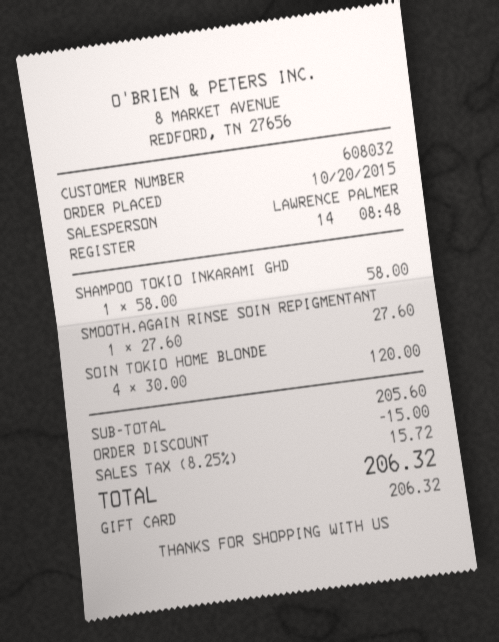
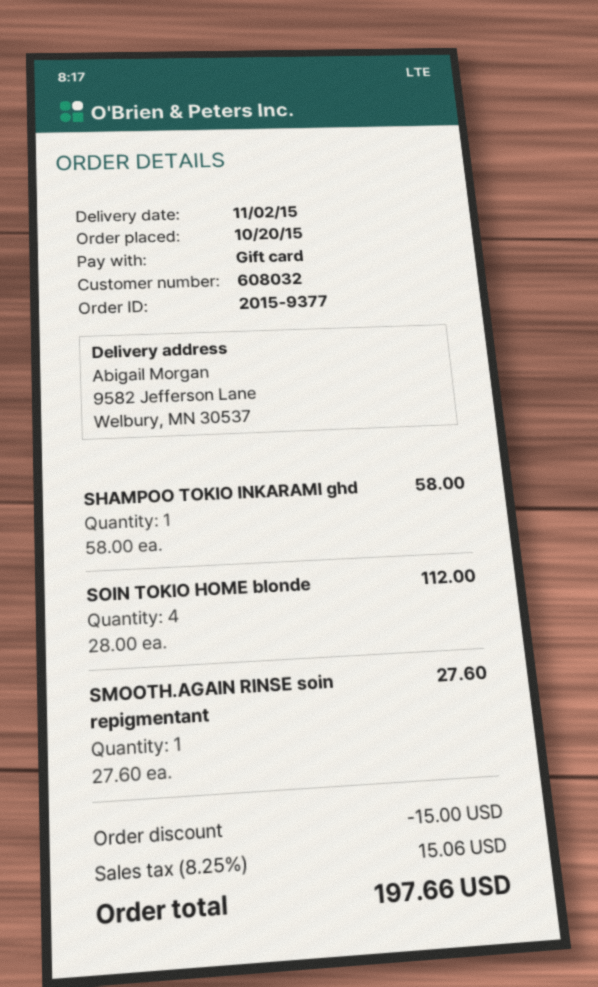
SOIN TOKIO HOME BLONDE: 4 x 30.00 = 120.00 -> 4 x 28.00 = 112.00
tax: 8.25% = 15.72 -> 8.25% = 15.06
total: 206.32 -> 197.66

